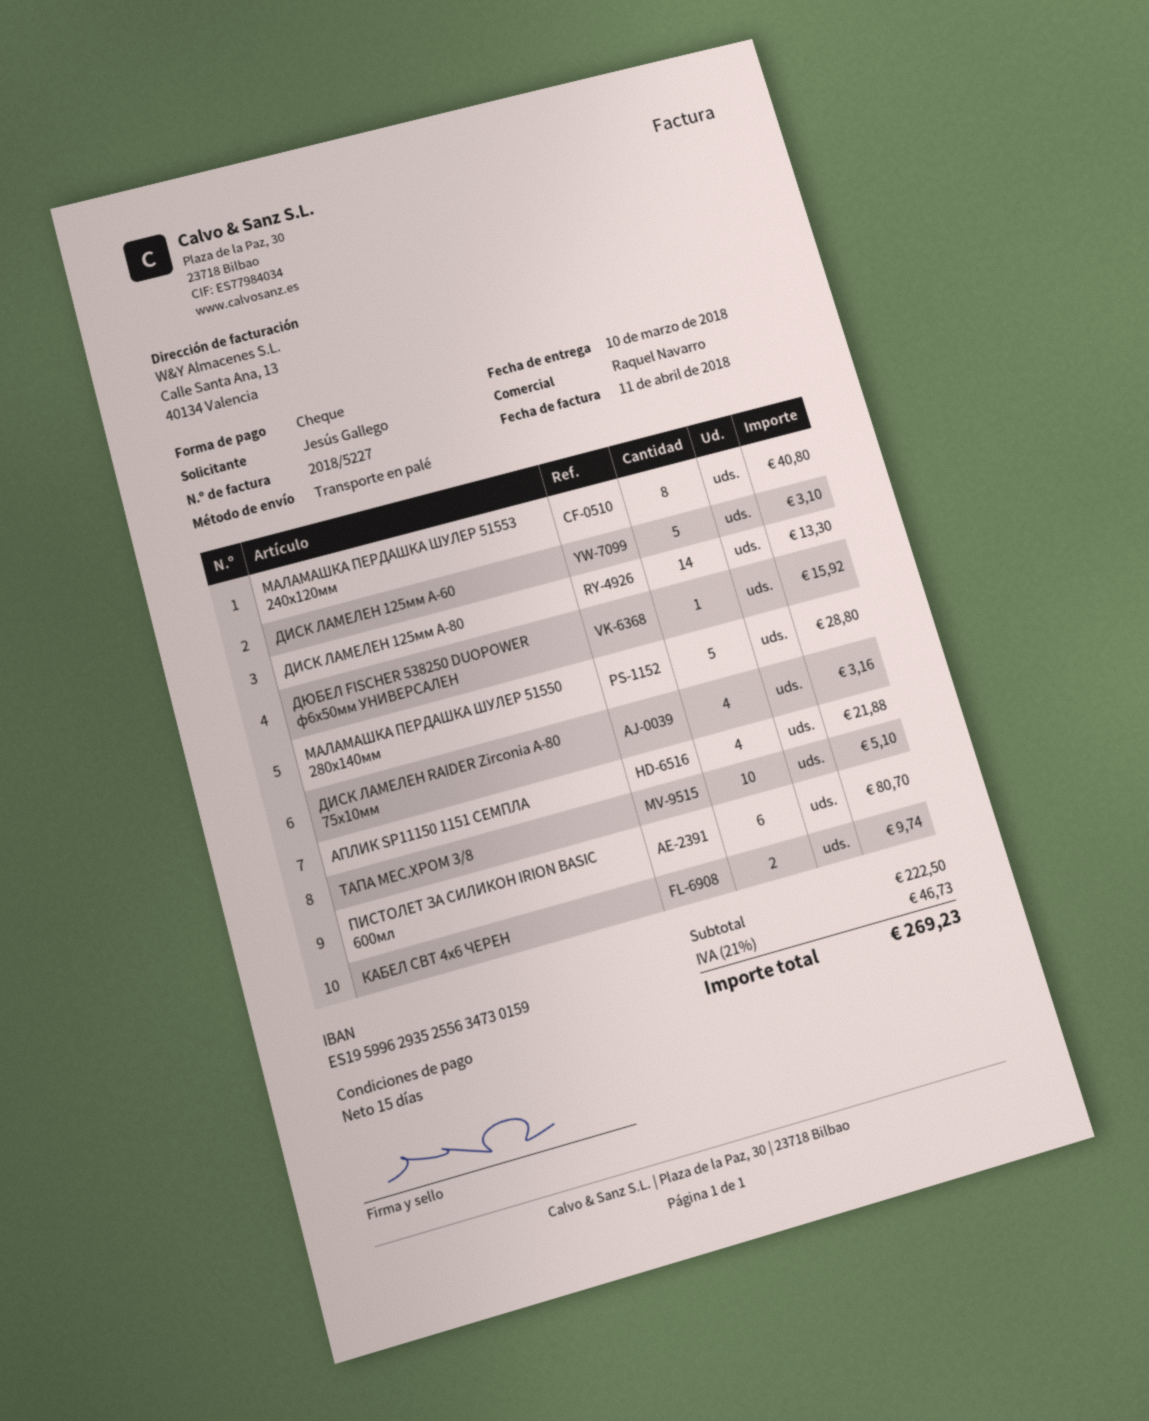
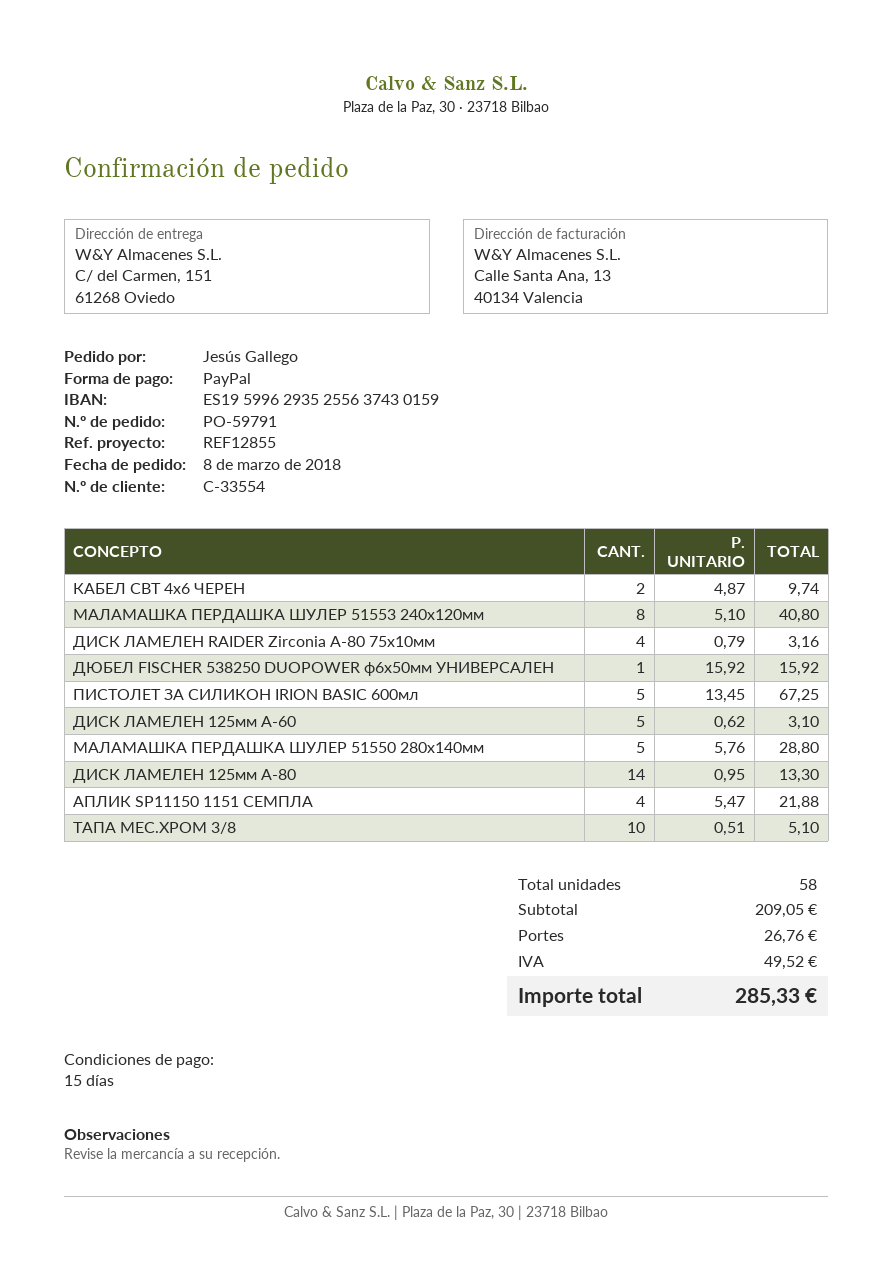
payment method: cheque -> PayPal
bank account: ES1959962935255634730159 -> ES1959962935255637430159
ПИСТОЛЕТ ЗА СИЛИКОН IRION BASIC 600мл: 6 for 80.70 -> 5 for 67.25
subtotal: 222.50 -> 209.05
shipping: none -> 26.76
tax: 46.73 -> 49.52
total: 269.23 -> 285.33

